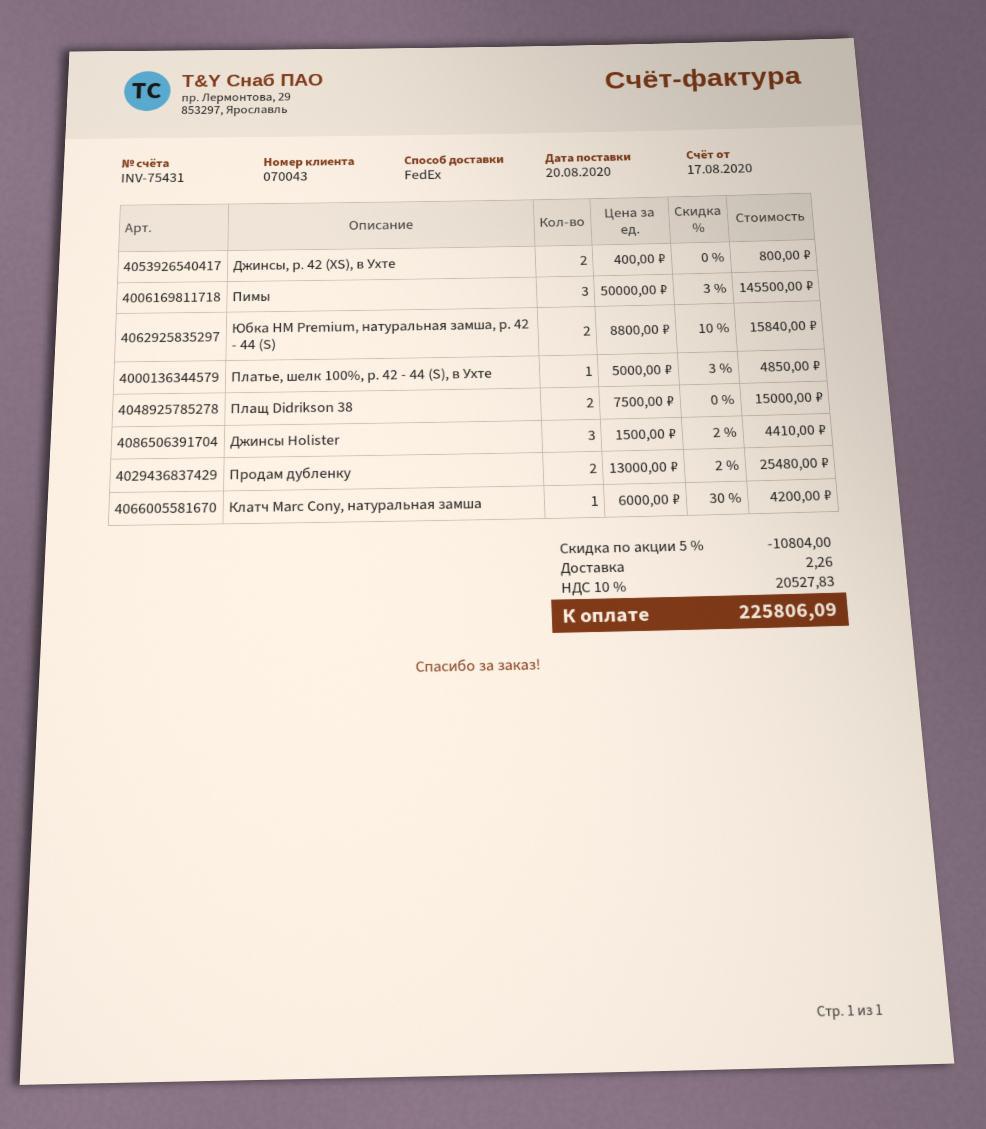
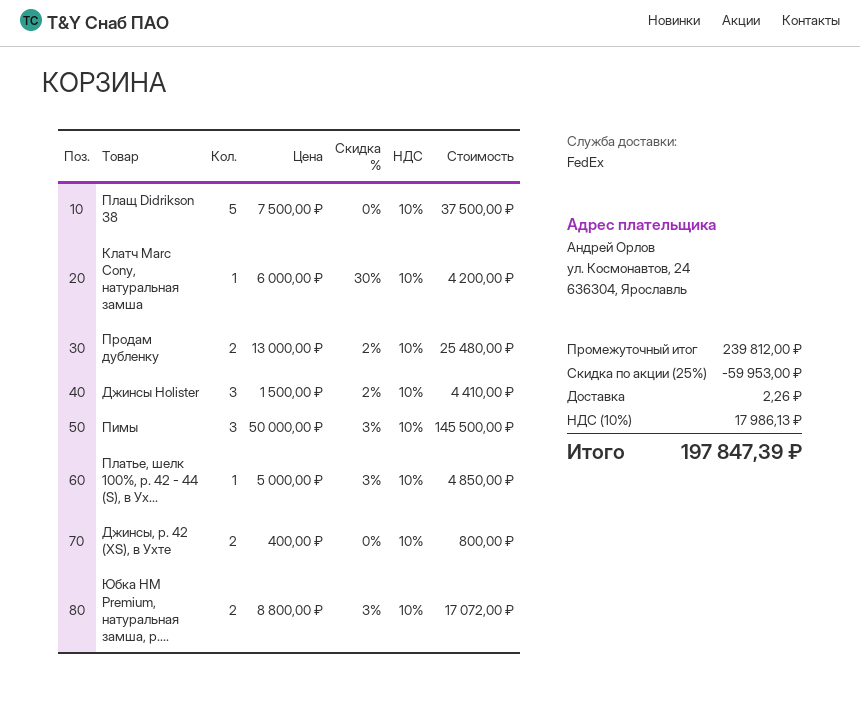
Юбка HM Premium, натуральная замша, p. 42 - 44 (S): 2 x 8800.00 - 10% = 15840.00 -> 2 x 8800.00 - 3% = 17072.00
Плащ Didrikson 38: 2 x 7500.00 = 15000.00 -> 5 x 7500.00 = 37500.00
discount: 5% = 10804.00 -> 25% = 59953.00
tax: 10% = 20527.83 -> 10% = 17986.13
total: 225806.09 -> 197847.39

